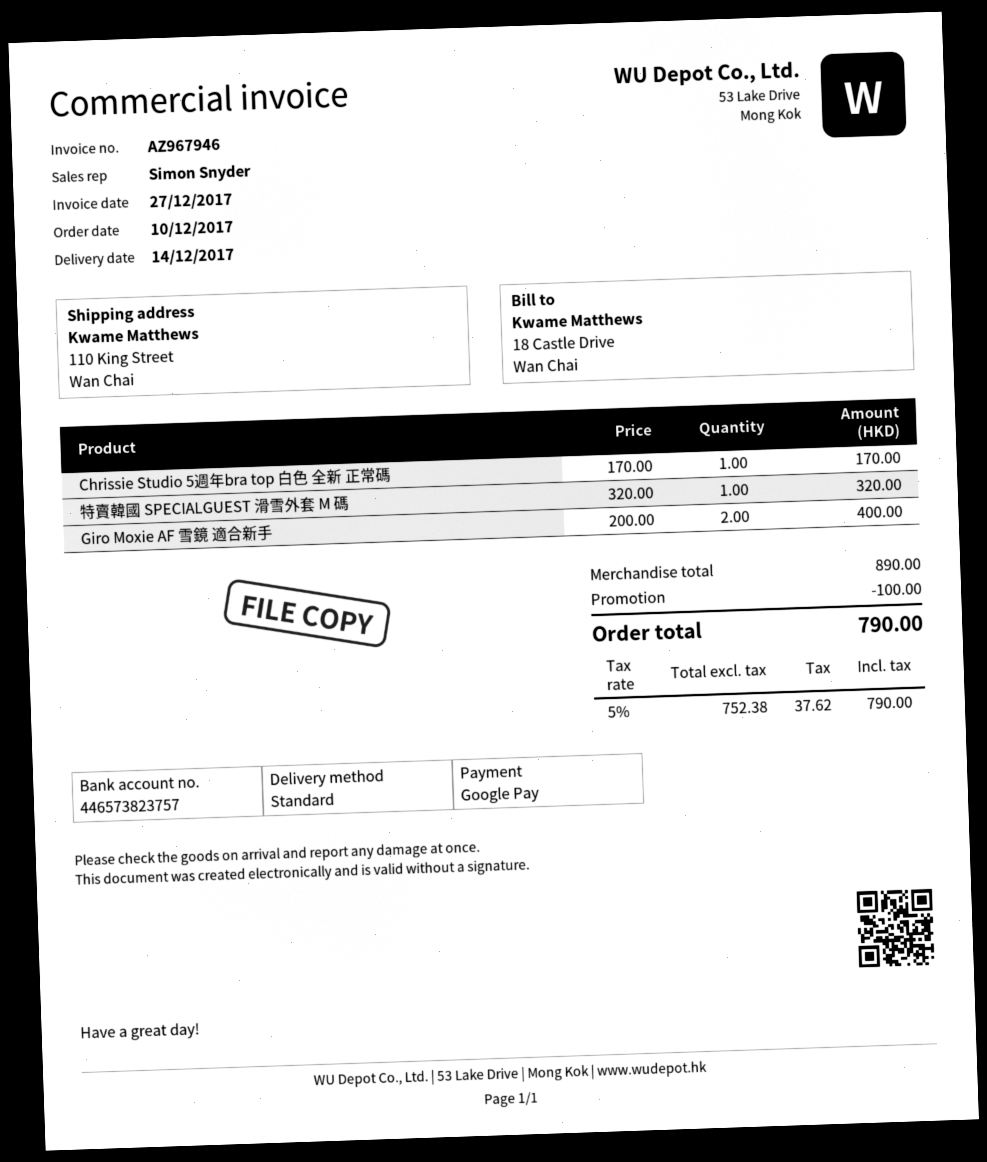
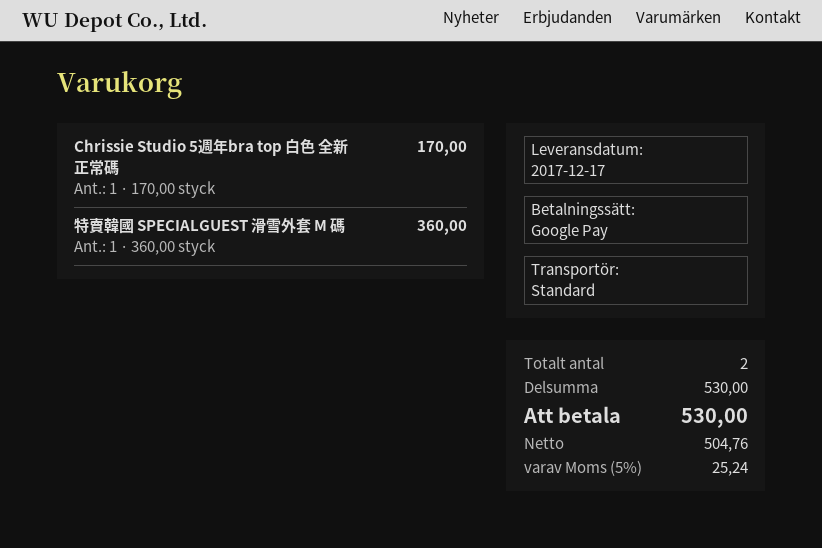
delivery date: 2017-12-14 -> 2017-12-17
特賣韓國 SPECIALGUEST 滑雪外套 M 碼: 1 x 320.00 = 320.00 -> 1 x 360.00 = 360.00
Giro Moxie AF 雪鏡 適合新手: 2 x 200.00 = 400.00 -> none
subtotal: 890.00 -> 530.00
discount: 100.00 -> none
net: 752.38 -> 504.76
tax: 5% = 37.62 -> 5% = 25.24
total: 790.00 -> 530.00

